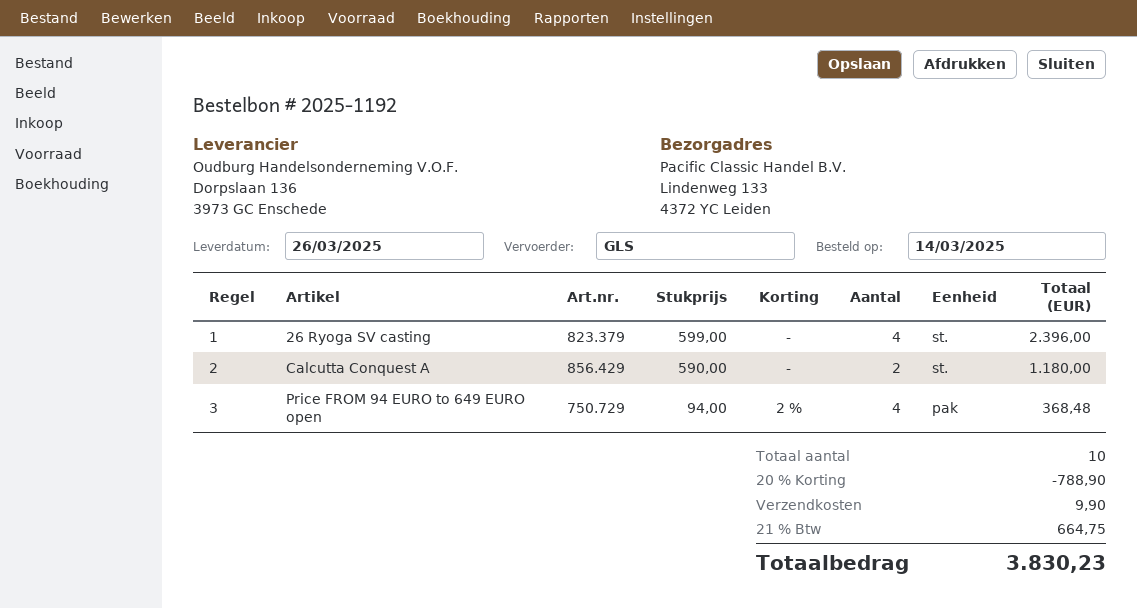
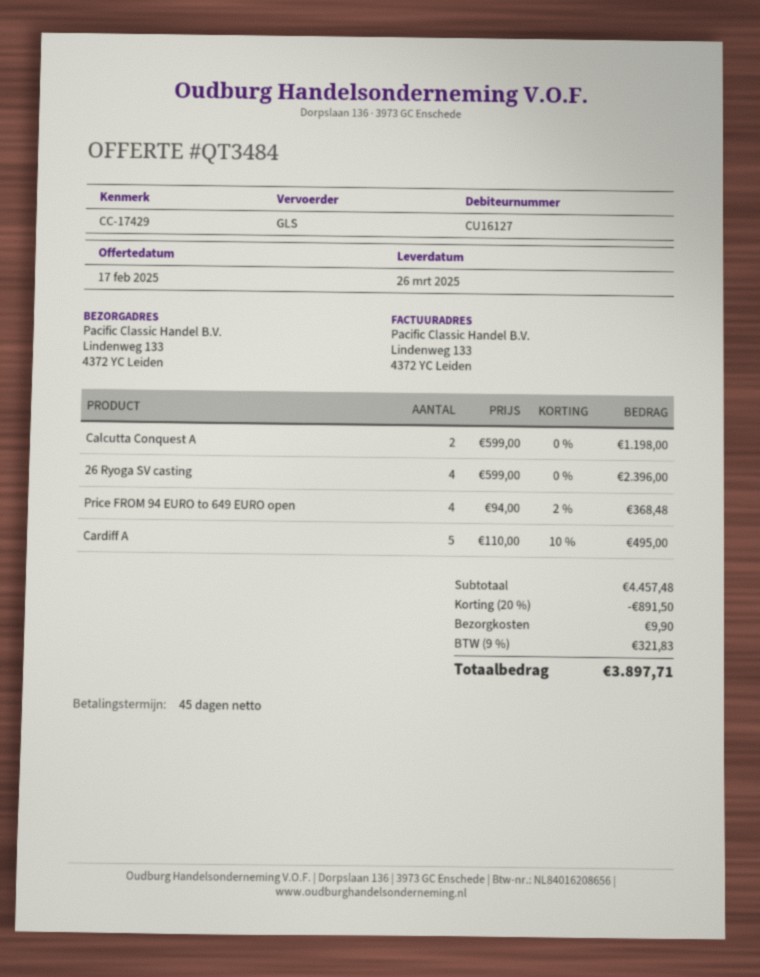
Calcutta Conquest A: 2 x 590.00 = 1180.00 -> 2 x 599.00 = 1198.00
Cardiff A: none -> 5 x 110.00 - 10% = 495.00
discount: 20% = 788.90 -> 20% = 891.50
tax: 21% = 664.75 -> 9% = 321.83
total: 3830.23 -> 3897.71

